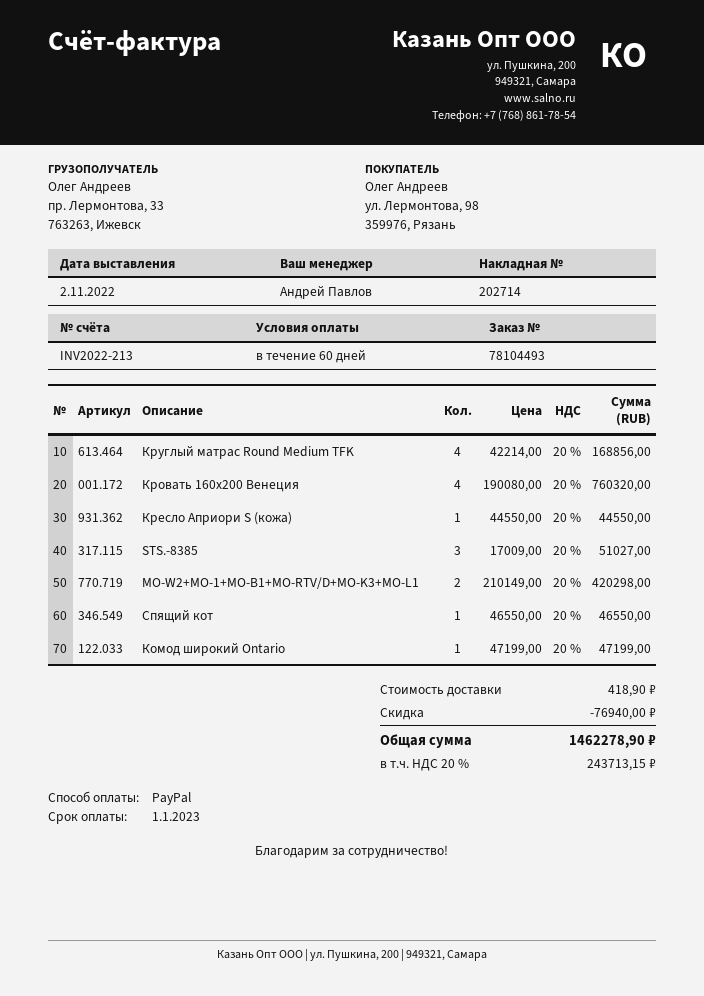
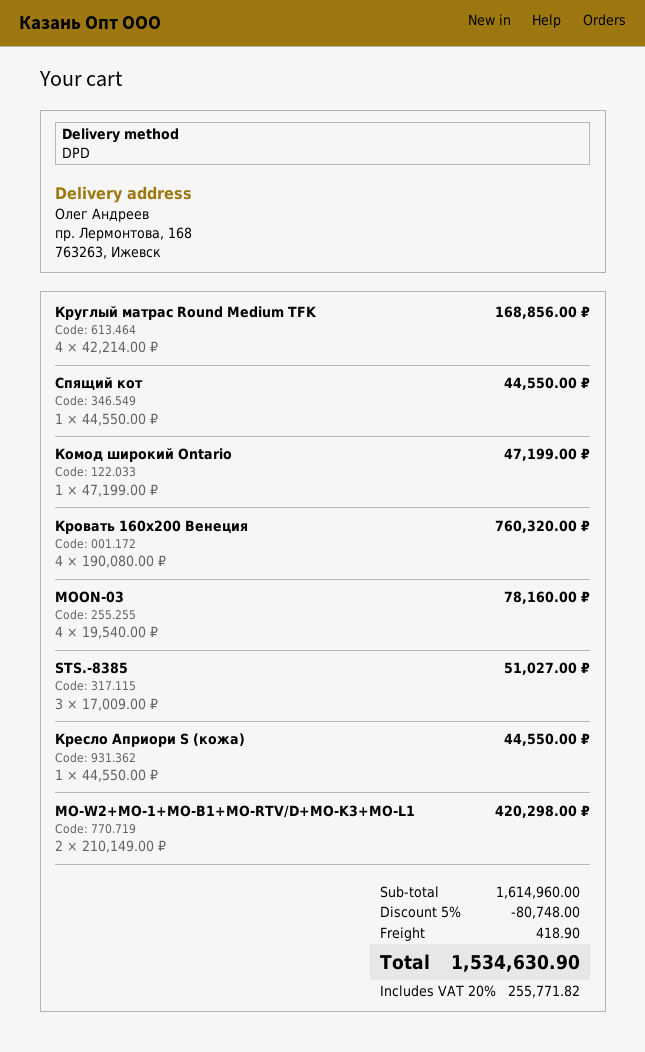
ship to: пр. Лермонтова, 33, 763263, Ижевск -> пр. Лермонтова, 168, 763263, Ижевск
Спящий кот: 1 x 46550.00 = 46550.00 -> 1 x 44550.00 = 44550.00
MOON-03: none -> 4 x 19540.00 = 78160.00
discount: 76940.00 -> 80748.00
tax: 20% = 243713.15 -> 20% = 255771.82
total: 1462278.90 -> 1534630.90

